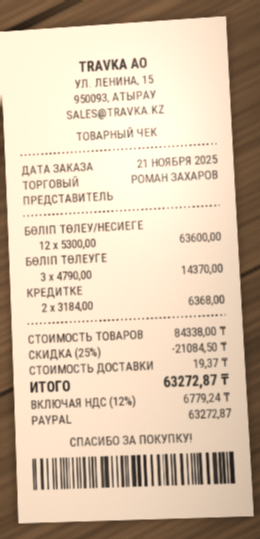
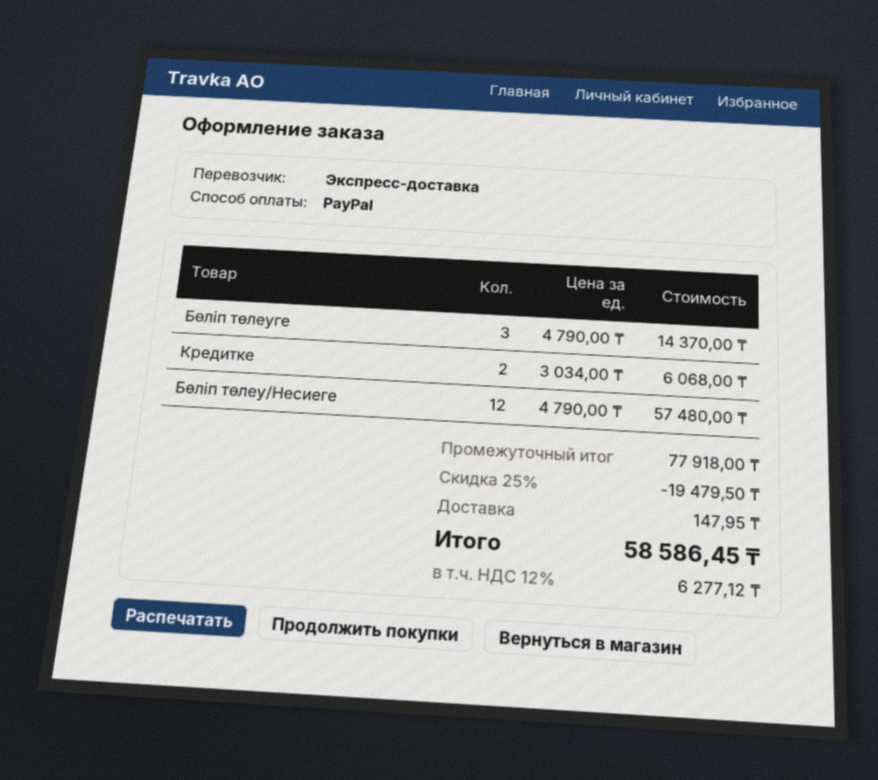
БӨЛІП ТӨЛЕУ/НЕСИЕГЕ: 12 x 5300.00 = 63600.00 -> 12 x 4790.00 = 57480.00
КРЕДИТКЕ: 2 x 3184.00 = 6368.00 -> 2 x 3034.00 = 6068.00
subtotal: 84338.00 -> 77918.00
discount: 25% = 21084.50 -> 25% = 19479.50
shipping: 19.37 -> 147.95
tax: 12% = 6779.24 -> 12% = 6277.12
total: 63272.87 -> 58586.45

